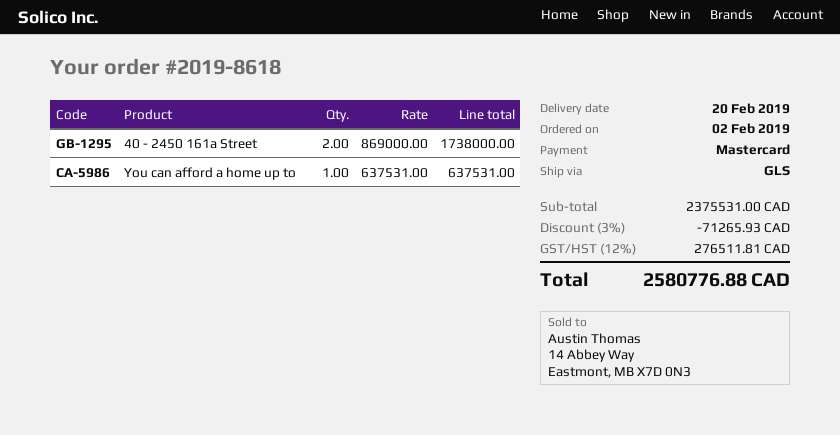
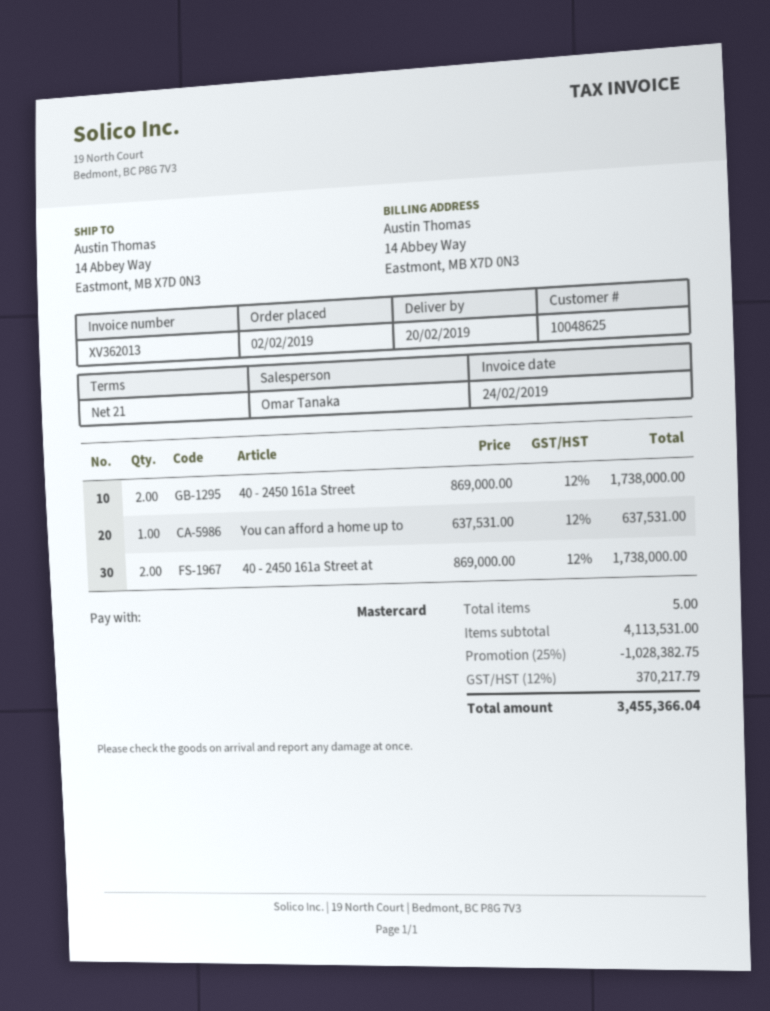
40 - 2450 161a Street at: none -> 2 x 869000.00 = 1738000.00
subtotal: 2375531.00 -> 4113531.00
discount: 3% = 71265.93 -> 25% = 1028382.75
tax: 12% = 276511.81 -> 12% = 370217.79
total: 2580776.88 -> 3455366.04

